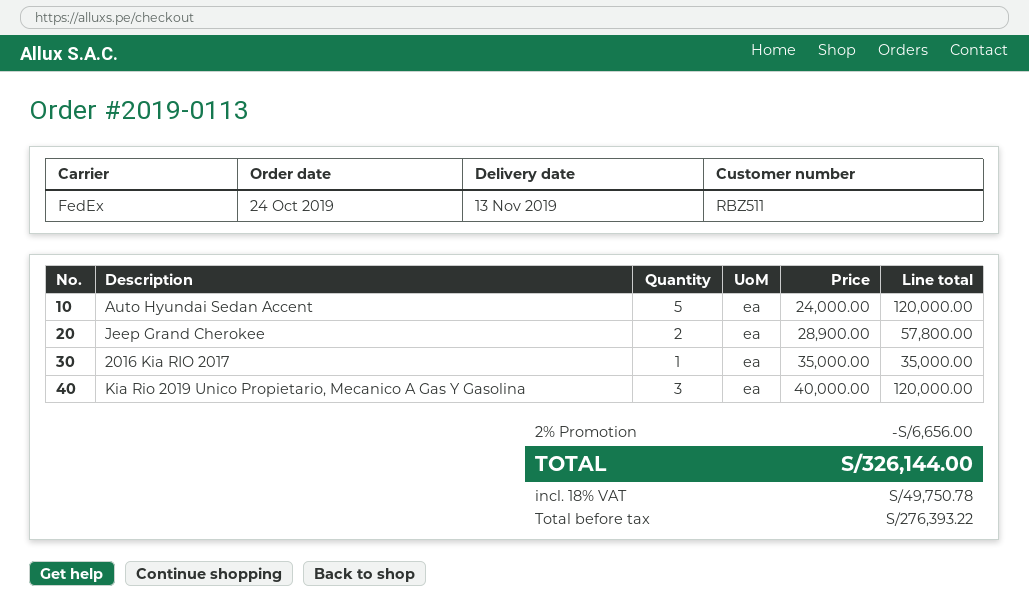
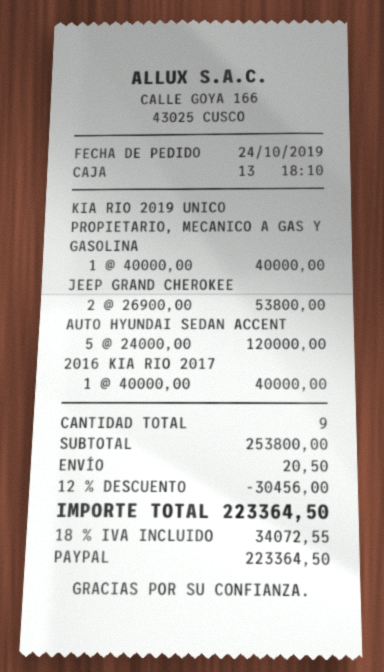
Jeep Grand Cherokee: 2 x 28900.00 = 57800.00 -> 2 x 26900.00 = 53800.00
2016 Kia RIO 2017: 1 x 35000.00 = 35000.00 -> 1 x 40000.00 = 40000.00
Kia Rio 2019 Unico Propietario, Mecanico A Gas Y Gasolina: 3 x 40000.00 = 120000.00 -> 1 x 40000.00 = 40000.00
discount: 2% = 6656.00 -> 12% = 30456.00
shipping: none -> 20.50
tax: 18% = 49750.78 -> 18% = 34072.55
total: 326144.00 -> 223364.50

